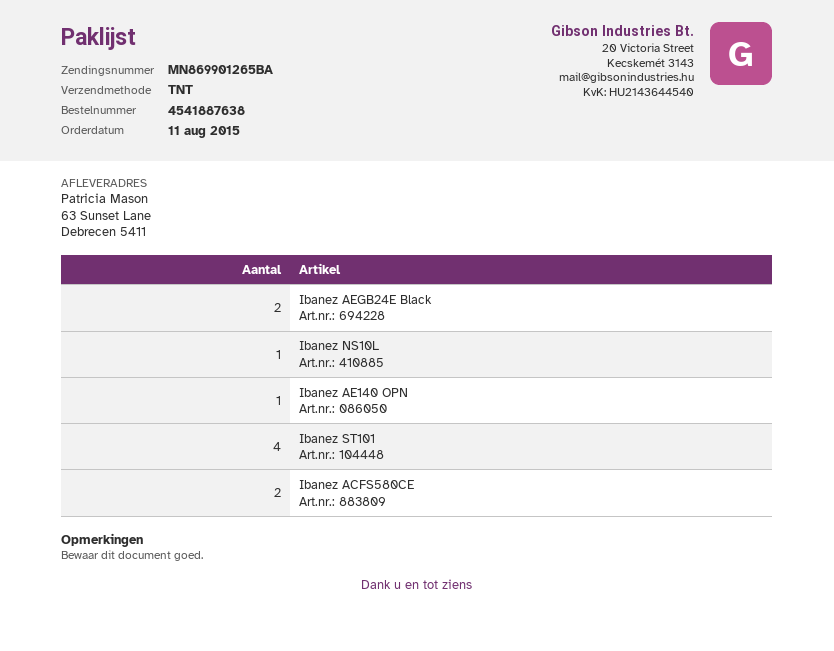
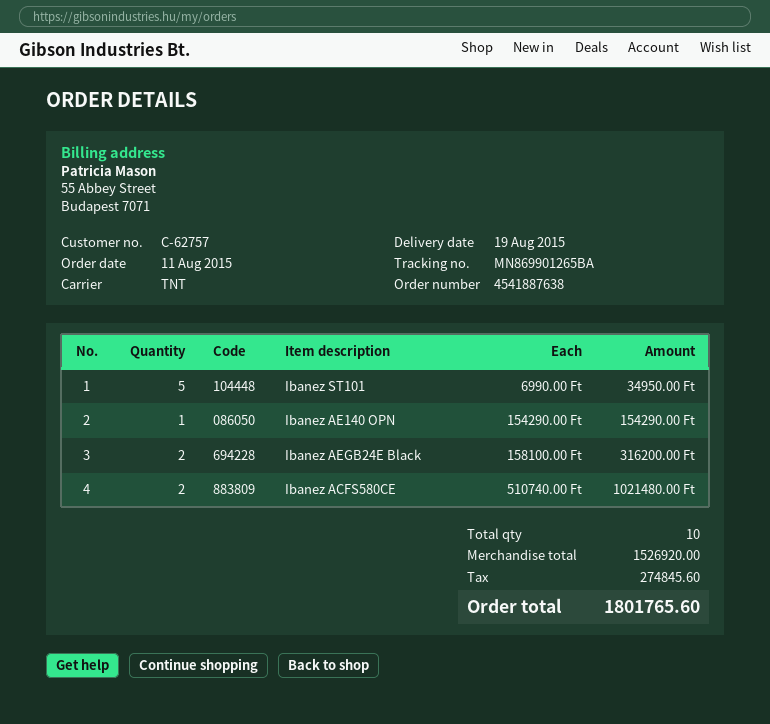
Ibanez NS10L: 1 -> none
Ibanez ST101: 4 -> 5

